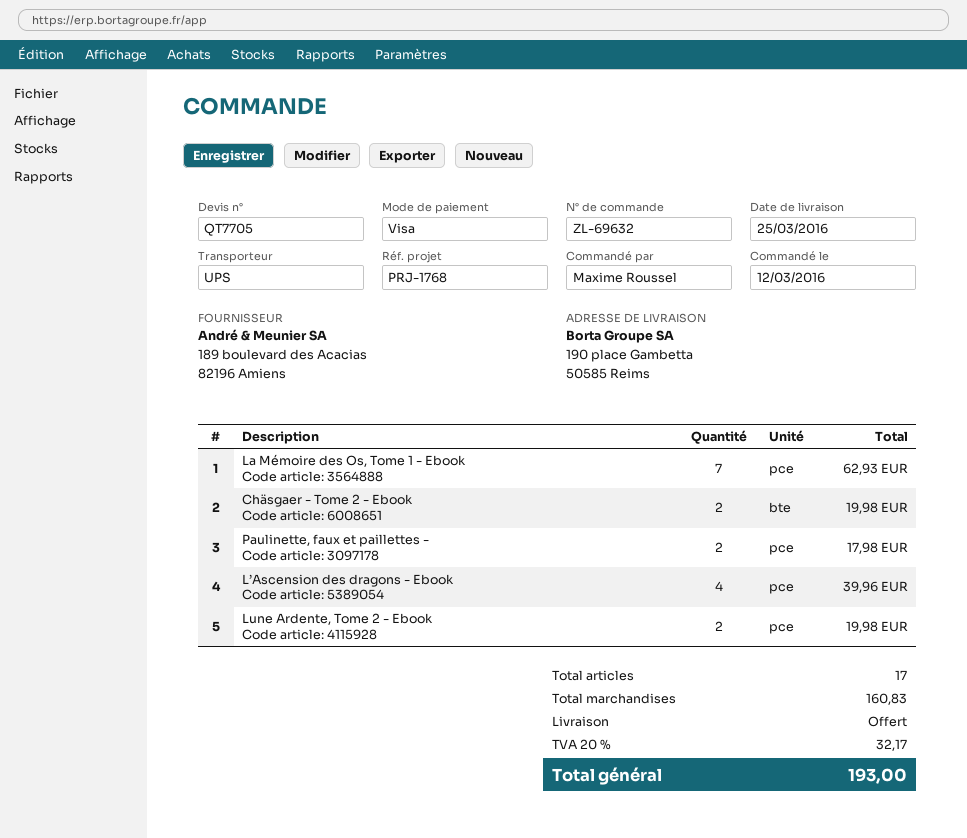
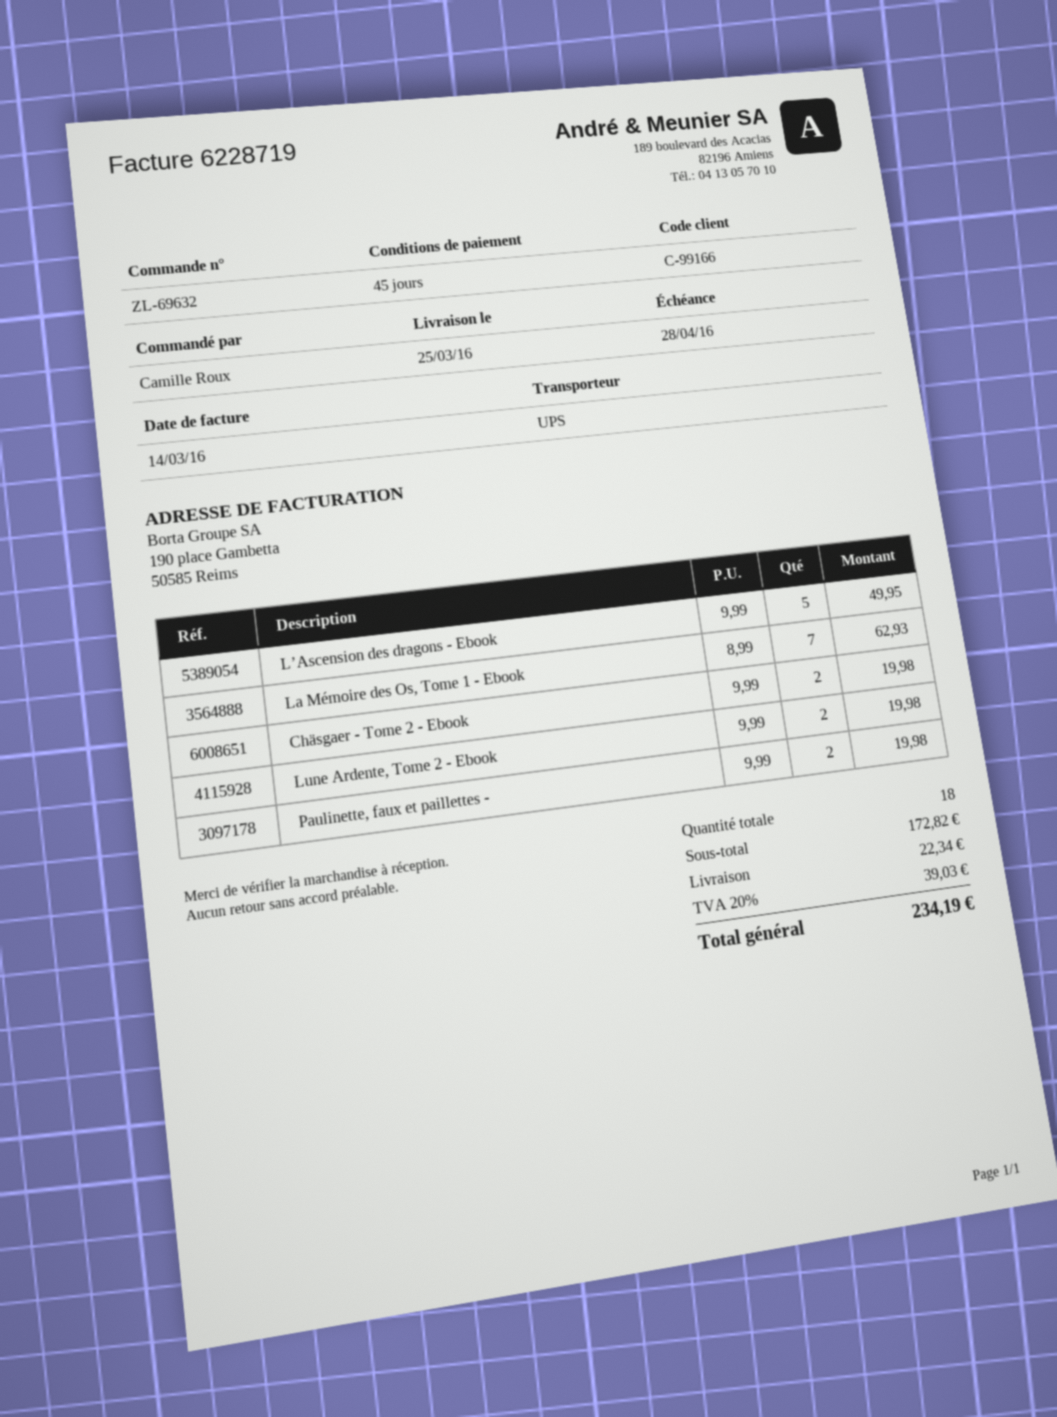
ordered by: Maxime Roussel -> Camille Roux
Paulinette, faux et paillettes -: 2 for 17.98 -> 2 for 19.98
L’Ascension des dragons - Ebook: 4 for 39.96 -> 5 for 49.95
total quantity: 17 -> 18
subtotal: 160.83 -> 172.82
shipping: 0.00 -> 22.34
tax: 20% = 32.17 -> 20% = 39.03
total: 193.00 -> 234.19

